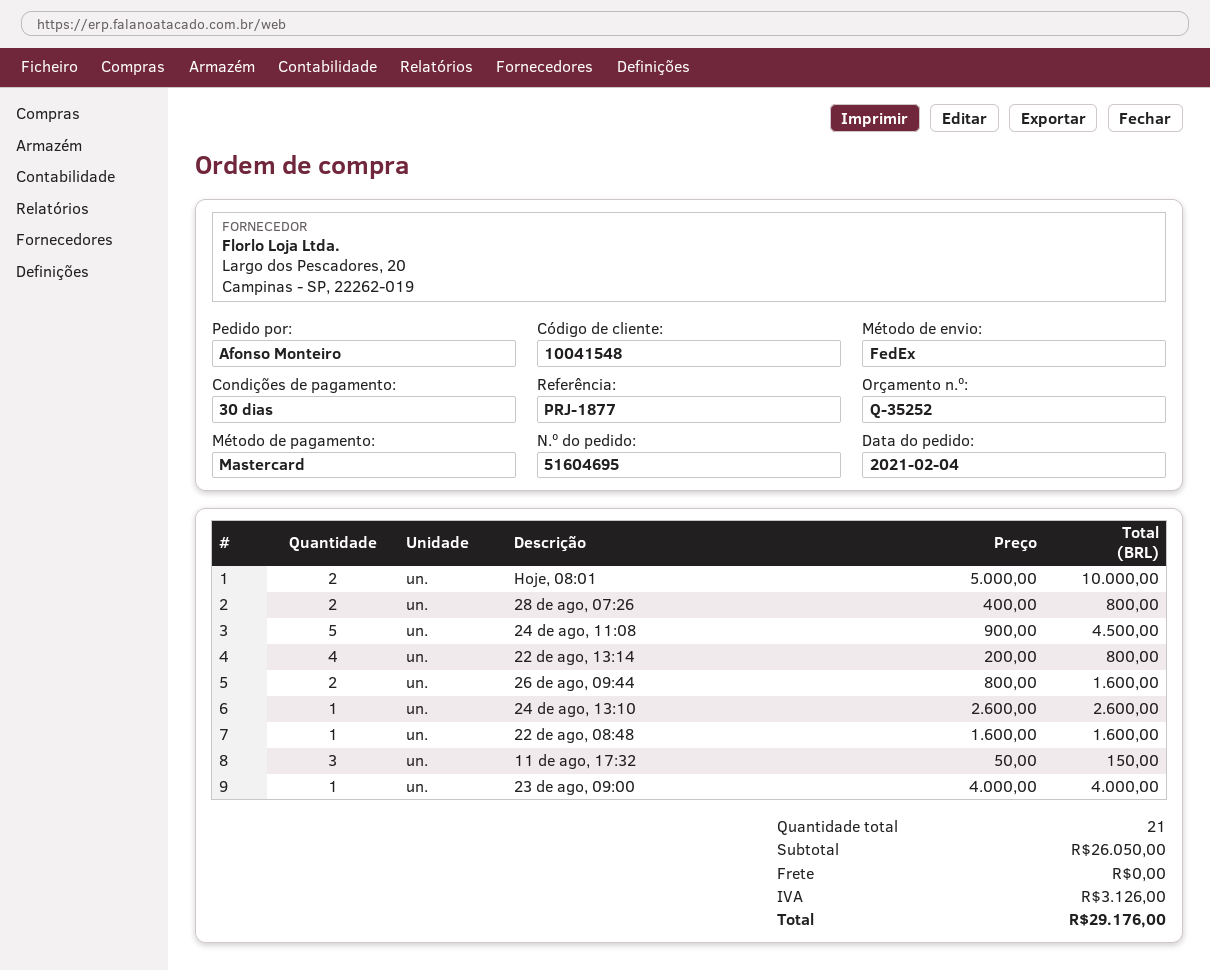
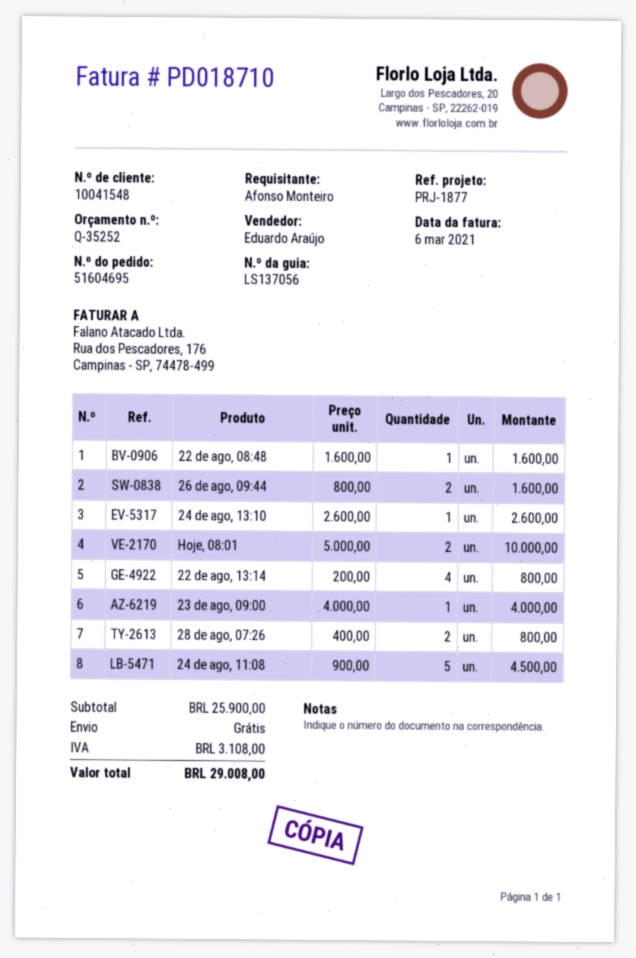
11 de ago, 17:32: 3 x 50.00 = 150.00 -> none
subtotal: 26050.00 -> 25900.00
tax: 3126.00 -> 3108.00
total: 29176.00 -> 29008.00

